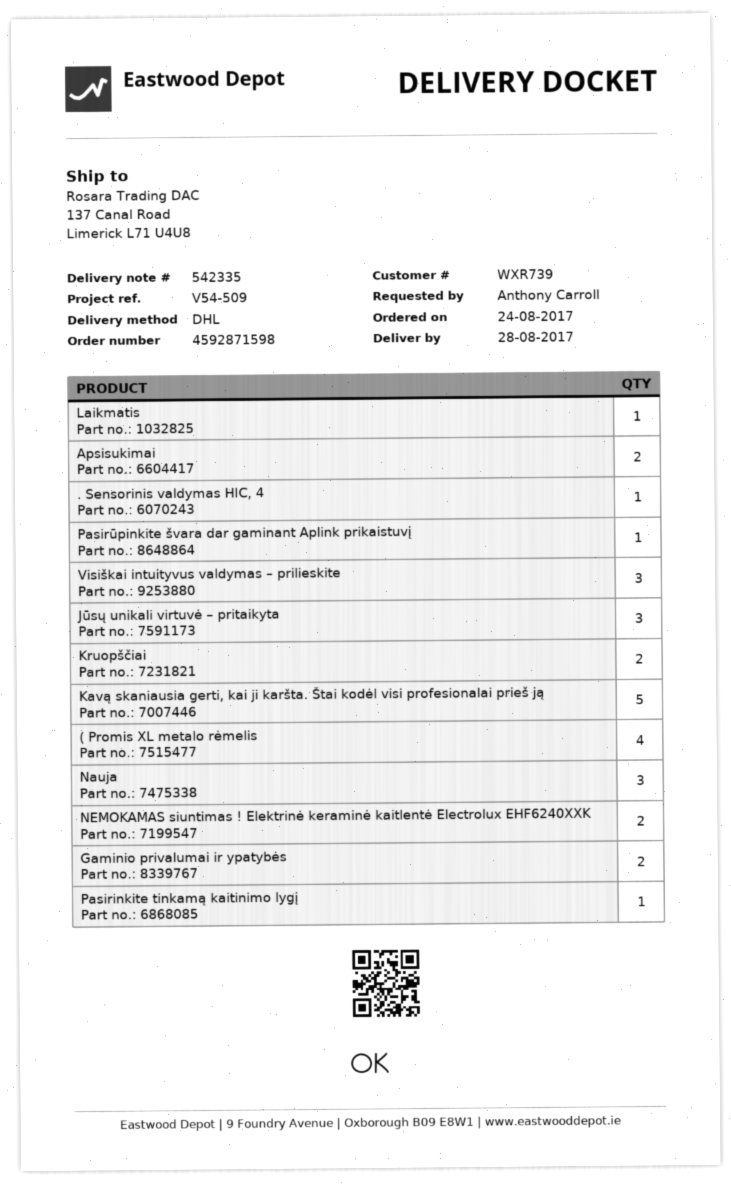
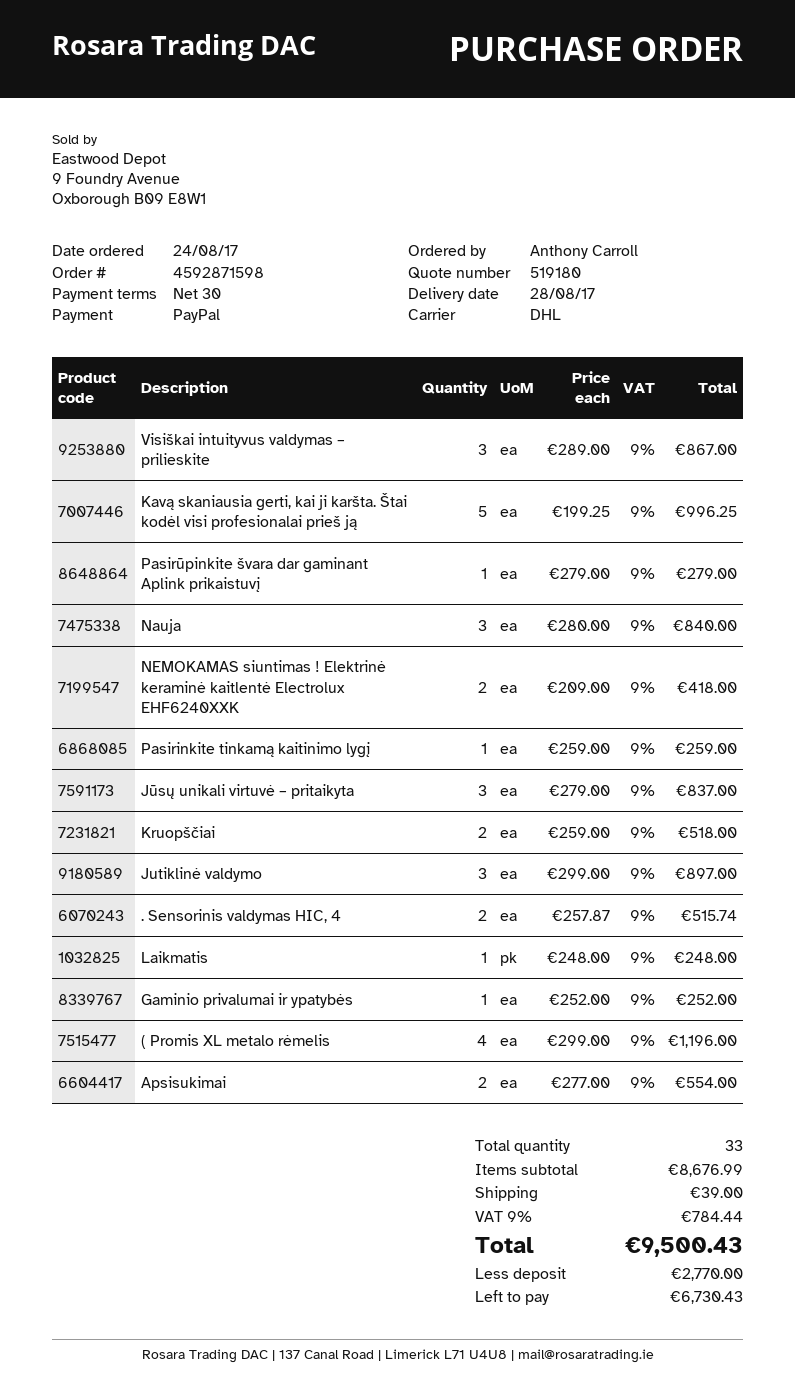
. Sensorinis valdymas HIC, 4: 1 -> 2
Gaminio privalumai ir ypatybės: 2 -> 1
Jutiklinė valdymo: none -> 3

